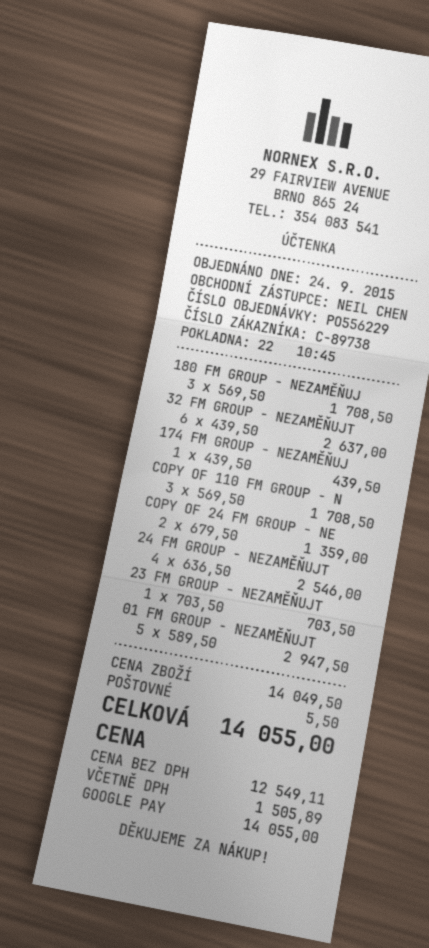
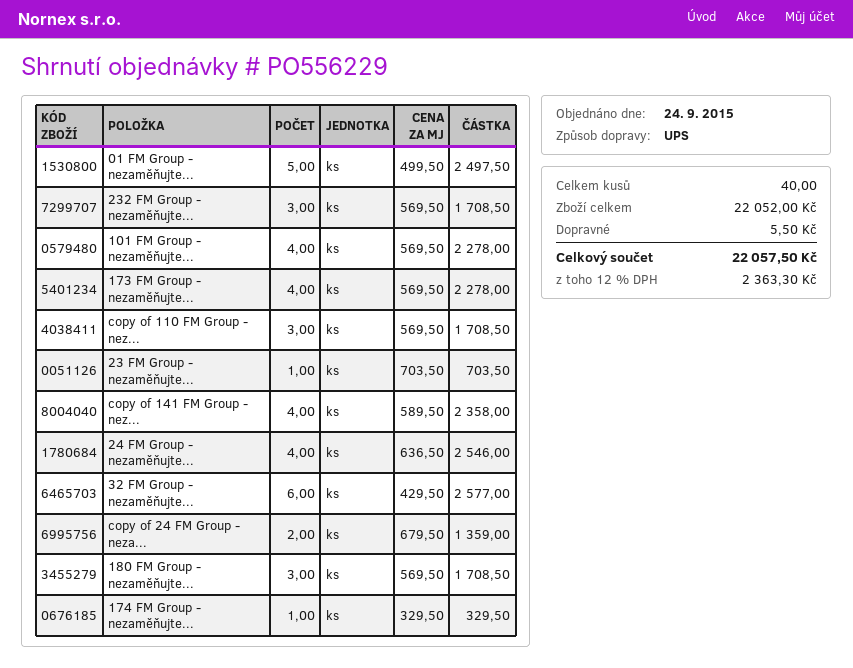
32 FM GROUP - NEZAMĚŇUJT: 6 x 439.50 = 2637.00 -> 6 x 429.50 = 2577.00
174 FM GROUP - NEZAMĚŇUJ: 1 x 439.50 = 439.50 -> 1 x 329.50 = 329.50
01 FM GROUP - NEZAMĚŇUJT: 5 x 589.50 = 2947.50 -> 5 x 499.50 = 2497.50
232 FM Group - nezaměňujte...: none -> 3 x 569.50 = 1708.50
101 FM Group - nezaměňujte...: none -> 4 x 569.50 = 2278.00
173 FM Group - nezaměňujte...: none -> 4 x 569.50 = 2278.00
copy of 141 FM Group - nez...: none -> 4 x 589.50 = 2358.00
subtotal: 14049.50 -> 22052.00
tax: 1505.89 -> 2363.30
total: 14055.00 -> 22057.50

